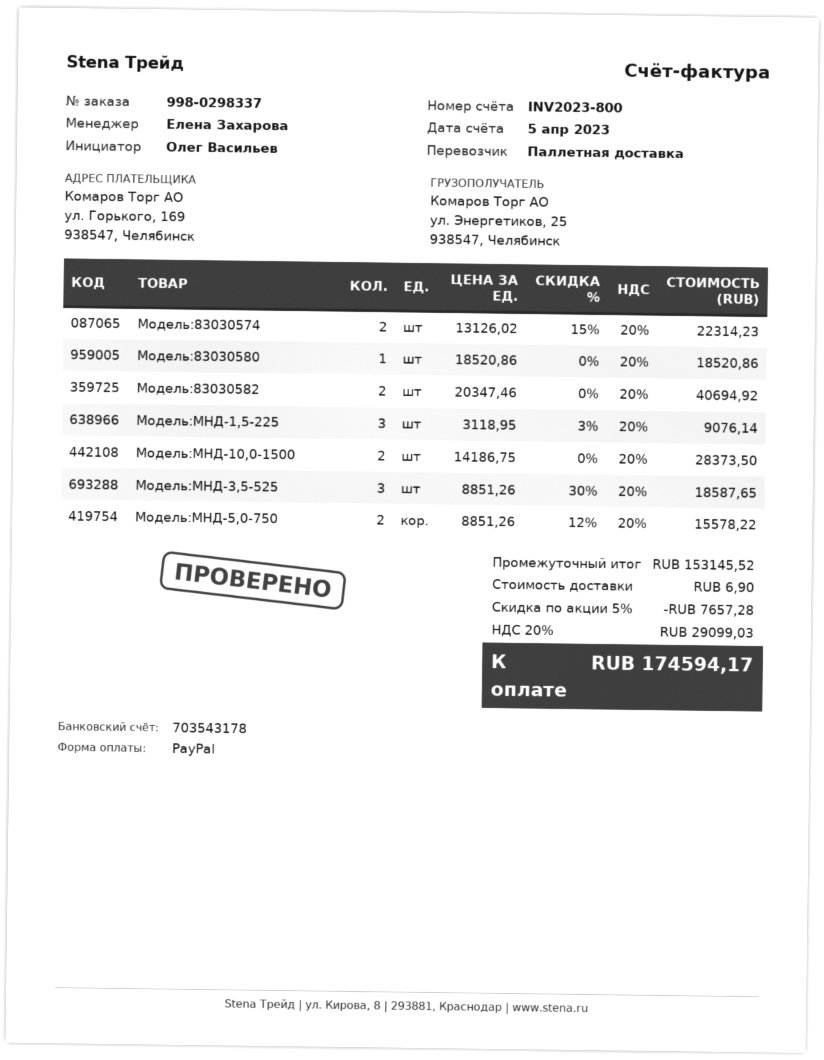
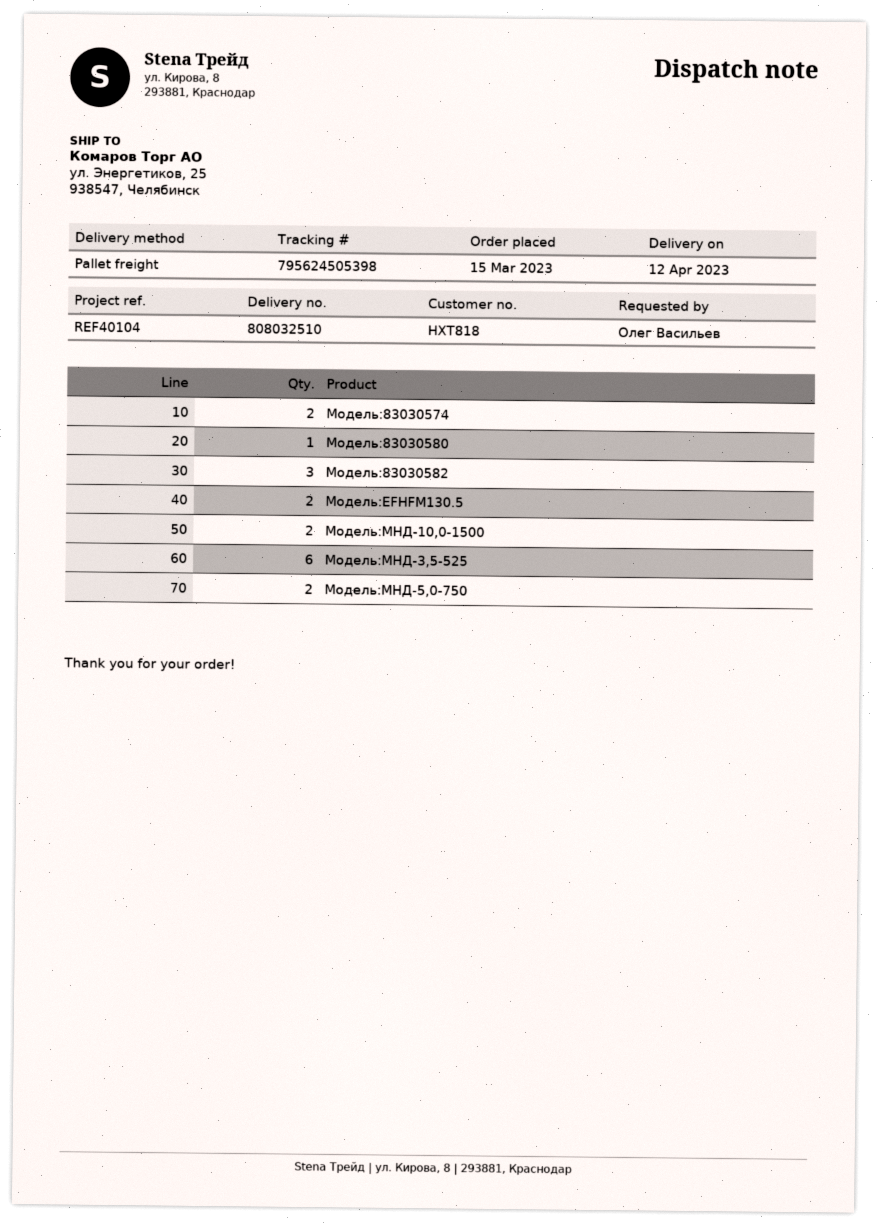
Модель:83030582: 2 -> 3
Модель:МНД-1,5-225: 3 -> none
Модель:МНД-3,5-525: 3 -> 6
Модель:EFHFM130.5: none -> 2

